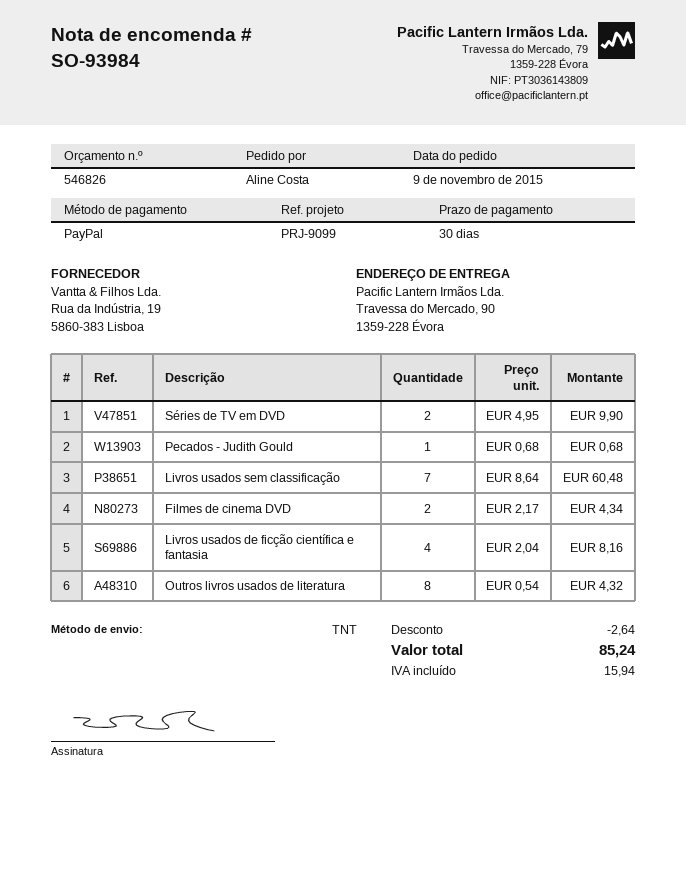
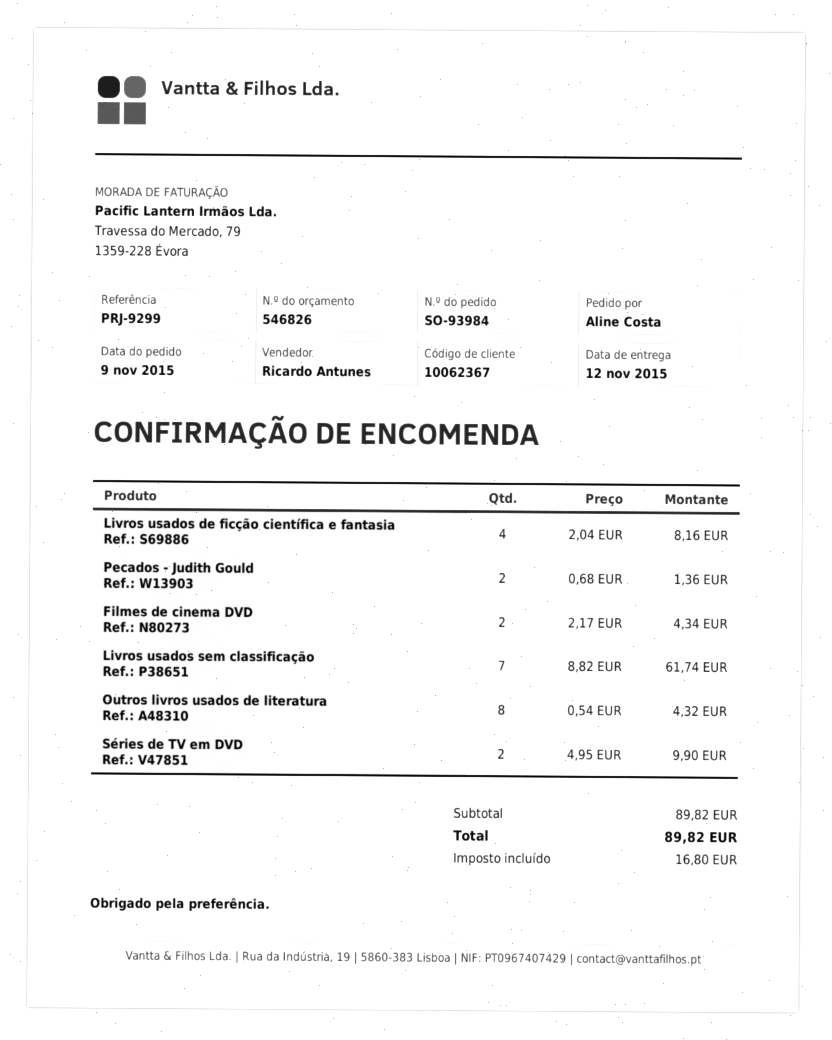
reference: PRJ-9099 -> PRJ-9299
Pecados - Judith Gould: 1 x 0.68 = 0.68 -> 2 x 0.68 = 1.36
Livros usados sem classificação: 7 x 8.64 = 60.48 -> 7 x 8.82 = 61.74
discount: 2.64 -> none
tax: 15.94 -> 16.80
total: 85.24 -> 89.82

